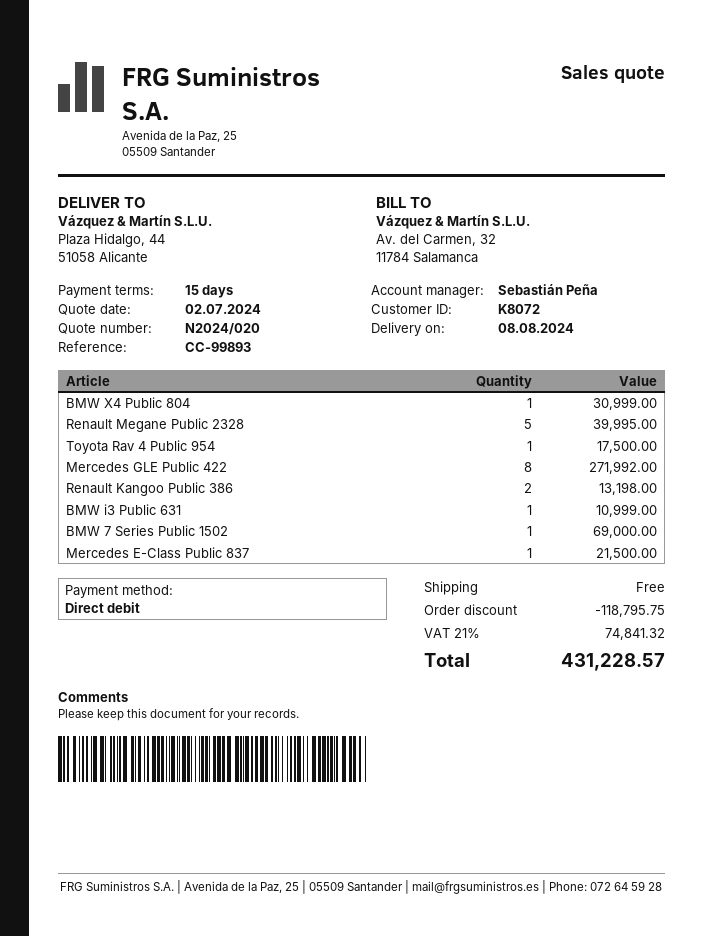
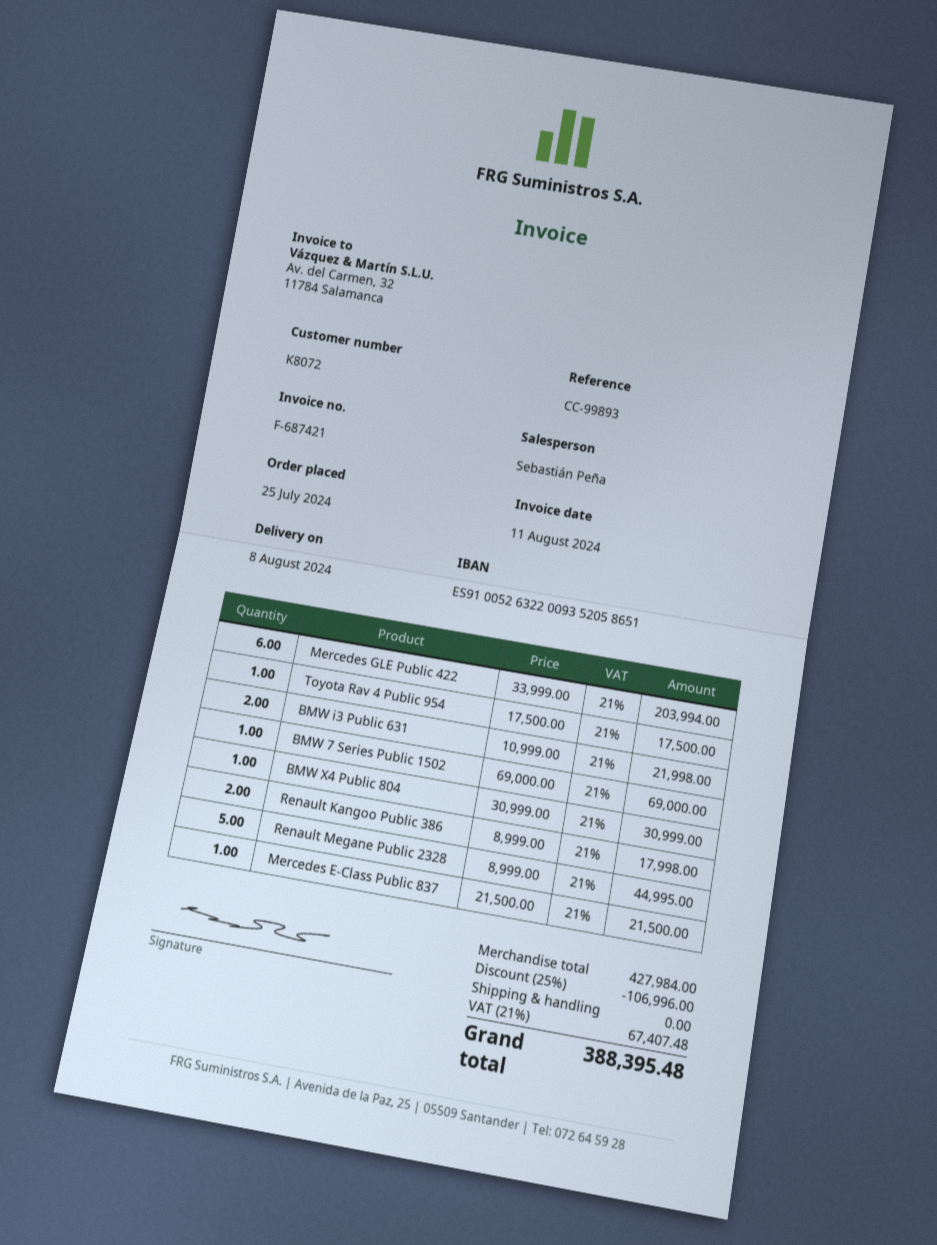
Renault Megane Public 2328: 5 for 39995.00 -> 5 for 44995.00
Mercedes GLE Public 422: 8 for 271992.00 -> 6 for 203994.00
Renault Kangoo Public 386: 2 for 13198.00 -> 2 for 17998.00
BMW i3 Public 631: 1 for 10999.00 -> 2 for 21998.00
discount: 118795.75 -> 106996.00
tax: 21% = 74841.32 -> 21% = 67407.48
total: 431228.57 -> 388395.48

